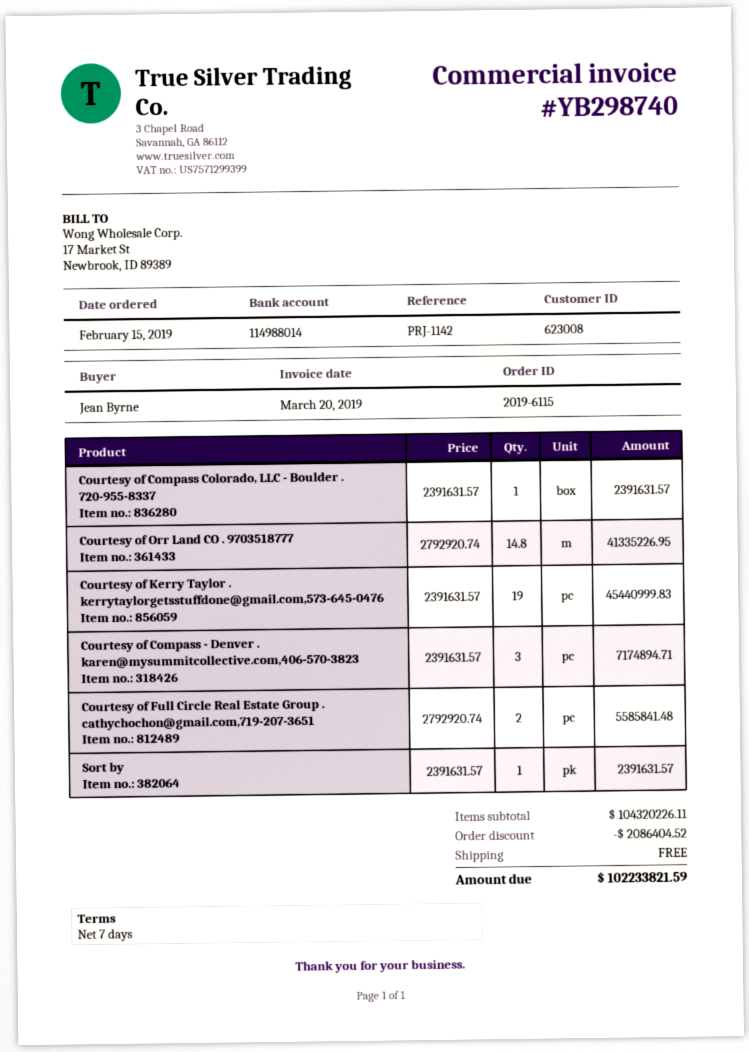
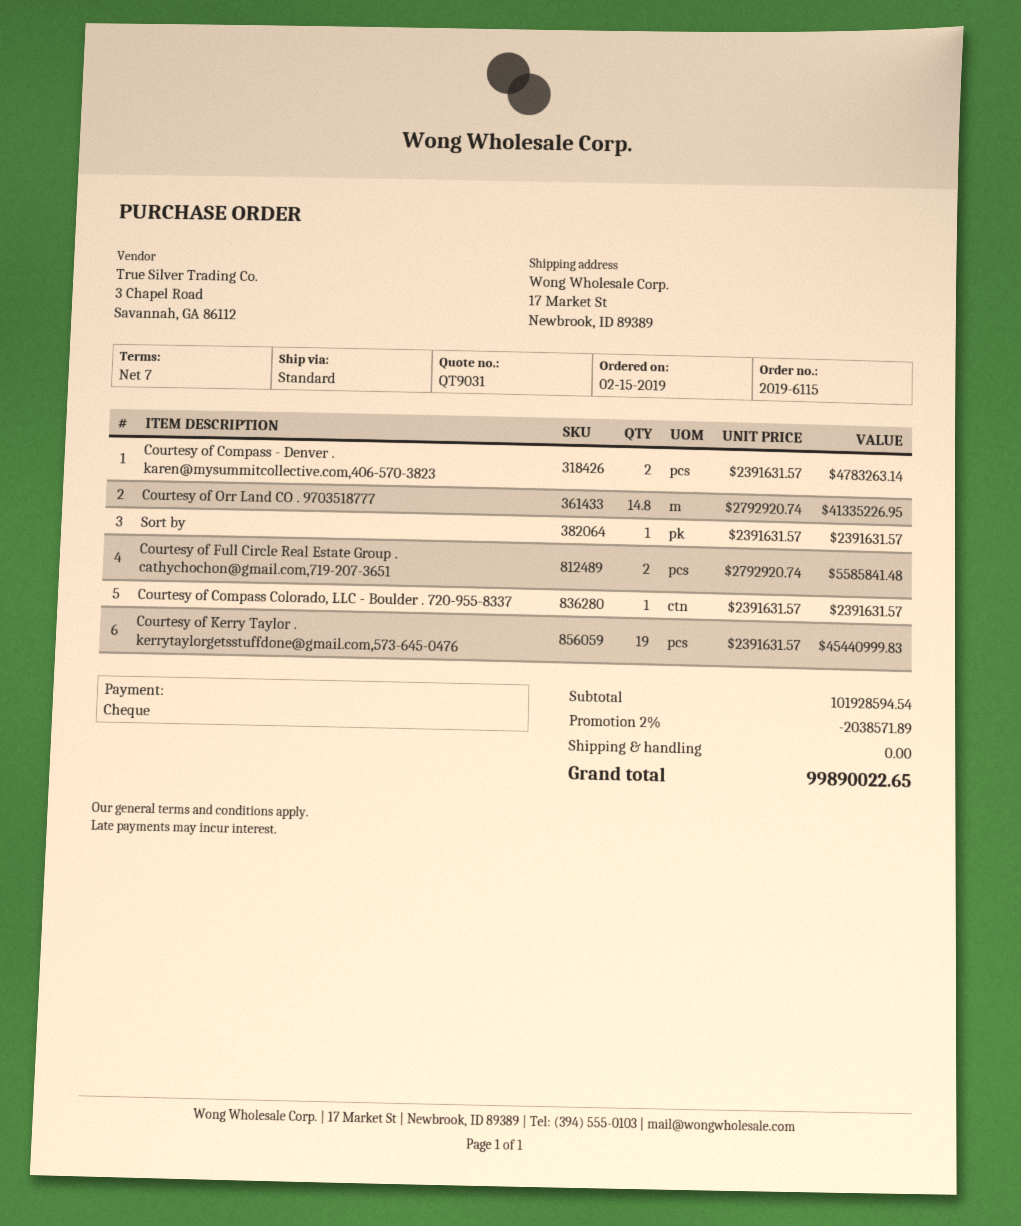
Courtesy of Compass - Denver . karen@mysummitcollective.com,406-570-3823: 3 x 2391631.57 = 7174894.71 -> 2 x 2391631.57 = 4783263.14
subtotal: 104320226.11 -> 101928594.54
discount: 2086404.52 -> 2038571.89
total: 102233821.59 -> 99890022.65

